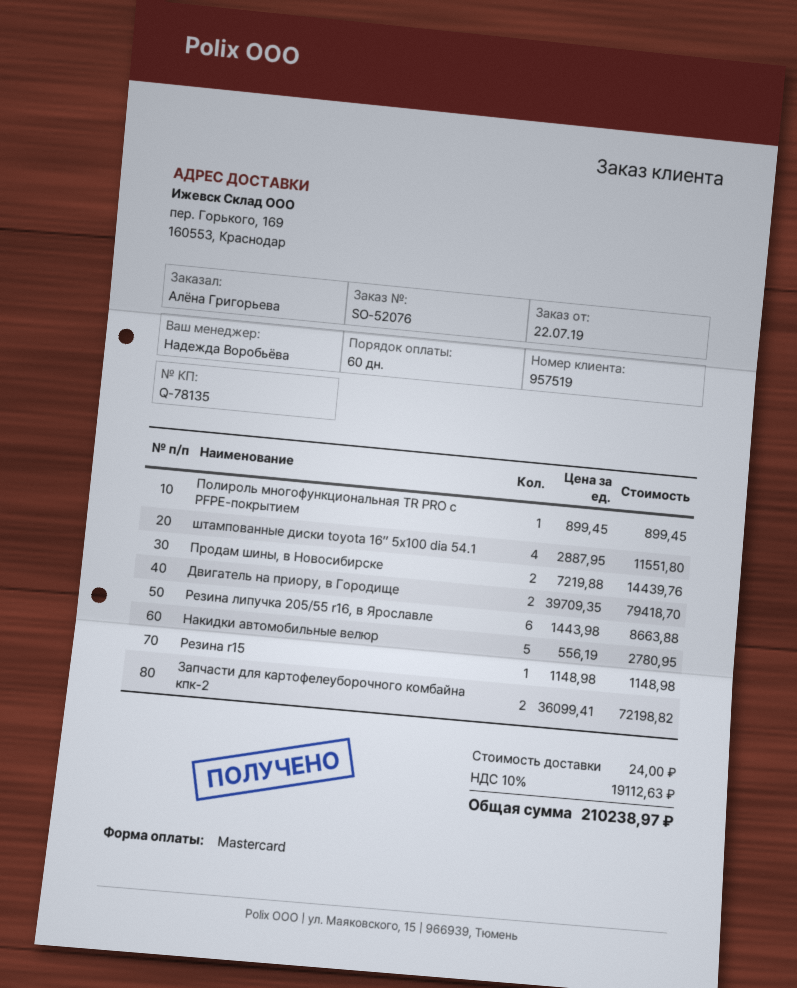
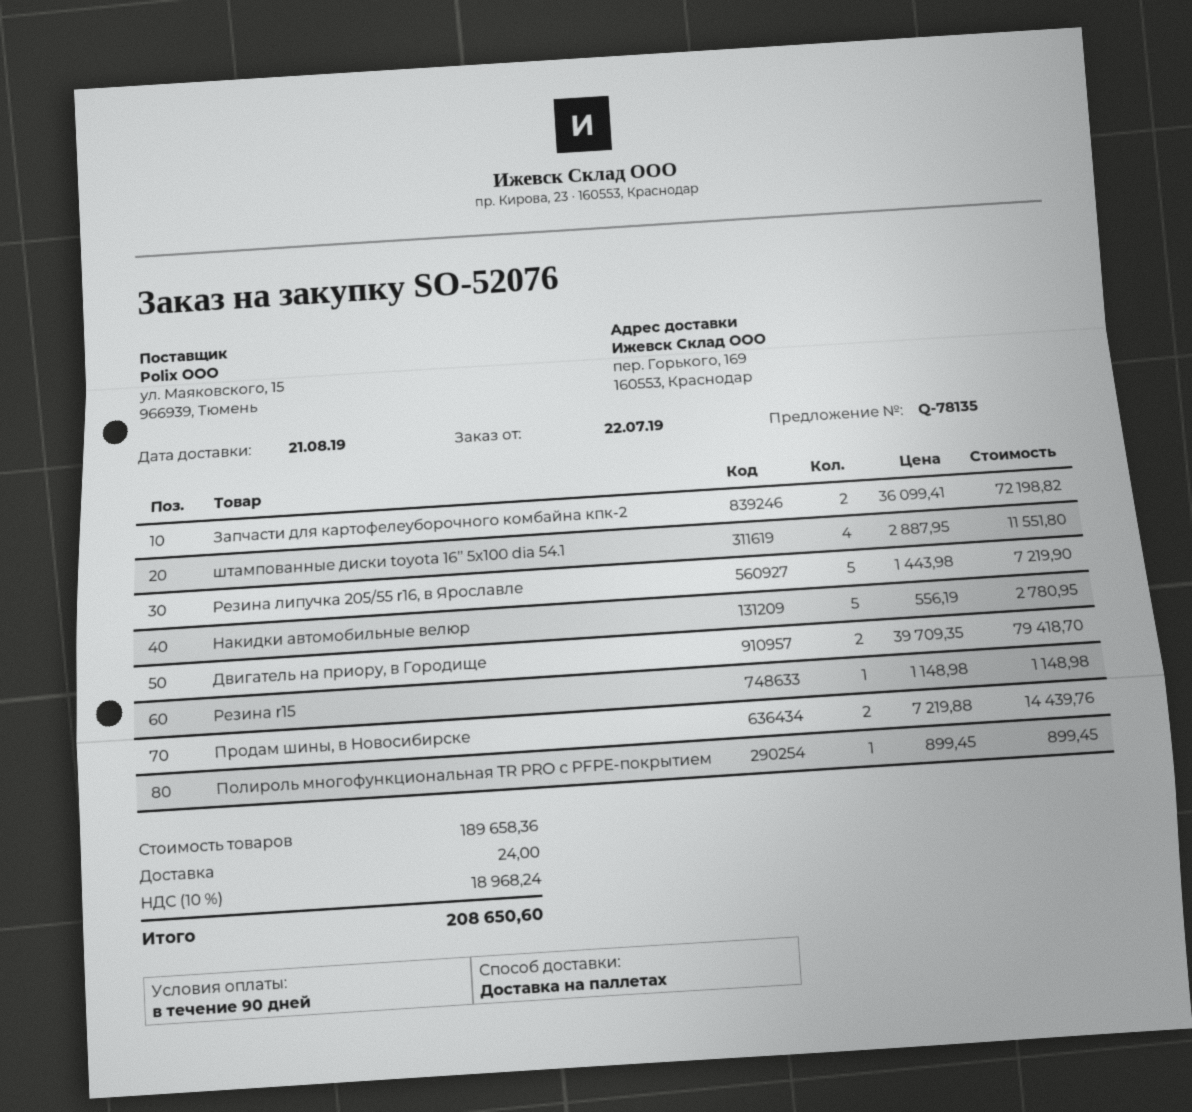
payment terms: 60 days -> 90 days
Резина липучка 205/55 r16, в Ярославле: 6 x 1443.98 = 8663.88 -> 5 x 1443.98 = 7219.90
tax: 10% = 19112.63 -> 10% = 18968.24
total: 210238.97 -> 208650.60

